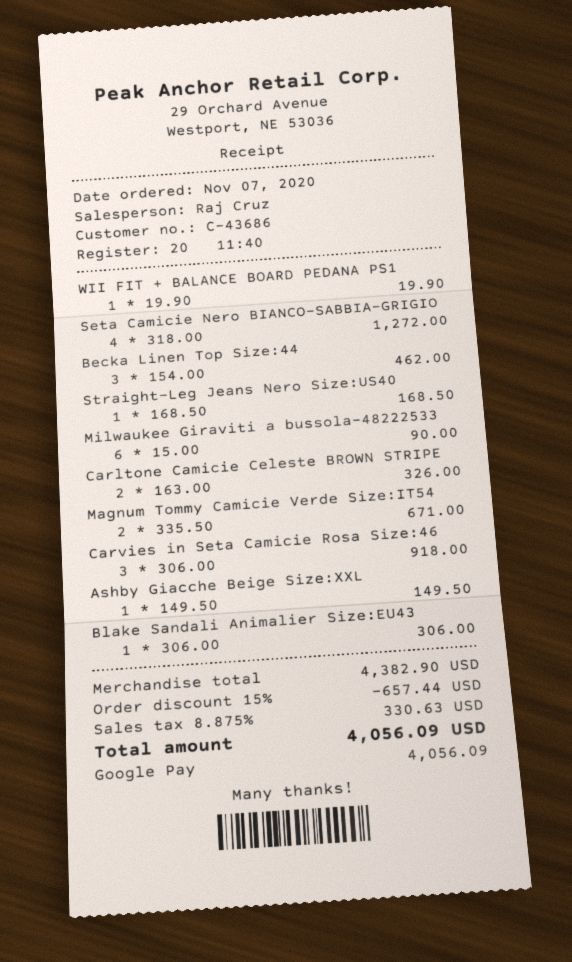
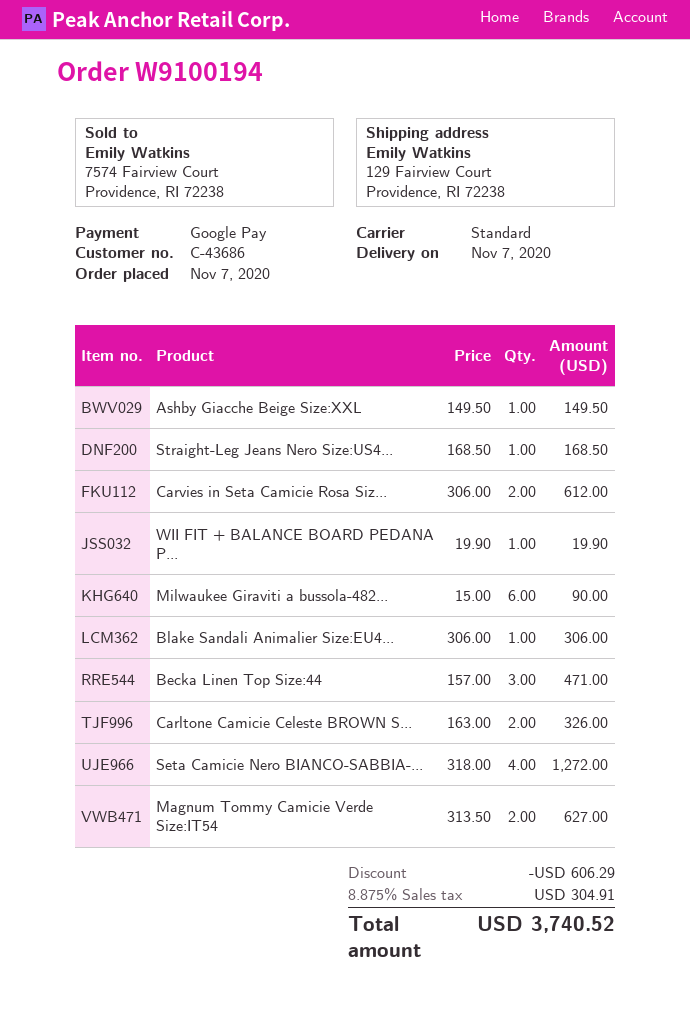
Becka Linen Top Size:44: 3 x 154.00 = 462.00 -> 3 x 157.00 = 471.00
Magnum Tommy Camicie Verde Size:IT54: 2 x 335.50 = 671.00 -> 2 x 313.50 = 627.00
Carvies in Seta Camicie Rosa Size:46: 3 x 306.00 = 918.00 -> 2 x 306.00 = 612.00
discount: 657.44 -> 606.29
tax: 8.875% = 330.63 -> 8.875% = 304.91
total: 4056.09 -> 3740.52

